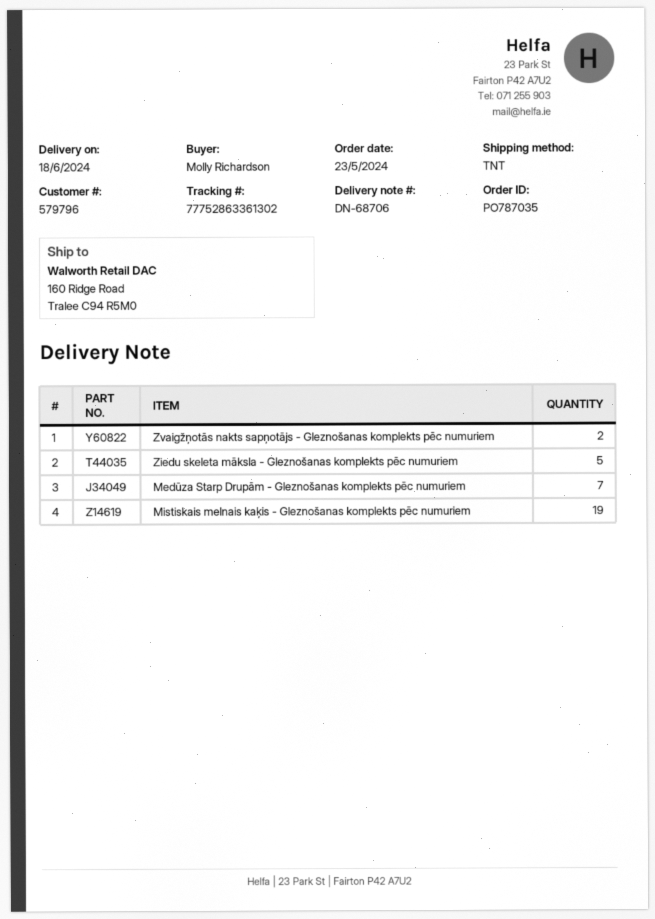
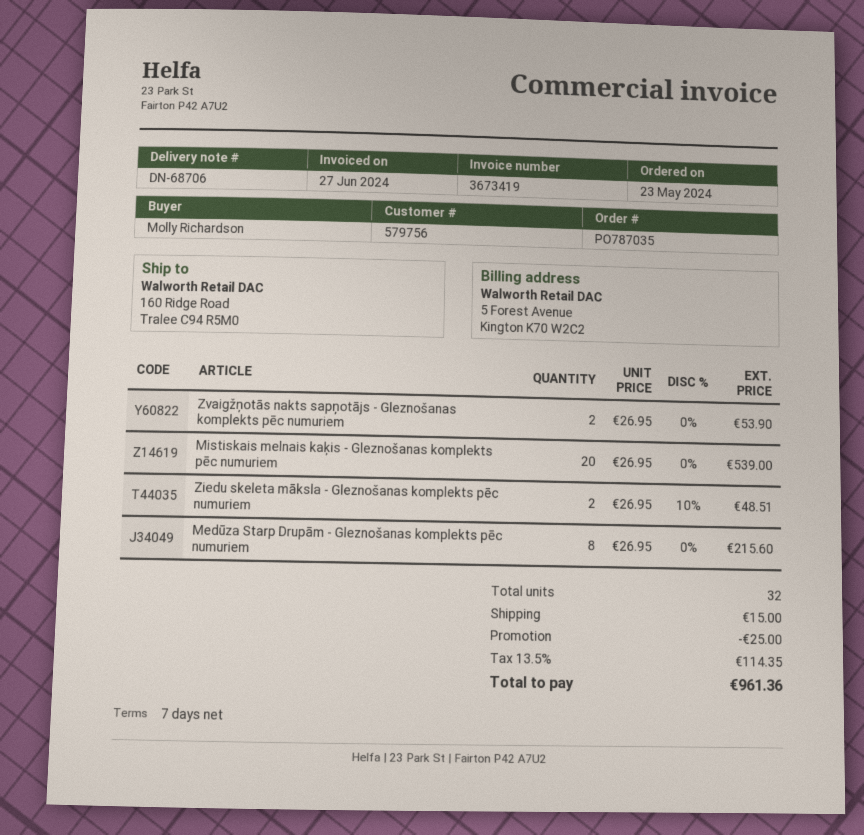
customer number: 579796 -> 579756
Ziedu skeleta māksla - Gleznošanas komplekts pēc numuriem: 5 -> 2
Medūza Starp Drupām - Gleznošanas komplekts pēc numuriem: 7 -> 8
Mistiskais melnais kaķis - Gleznošanas komplekts pēc numuriem: 19 -> 20

